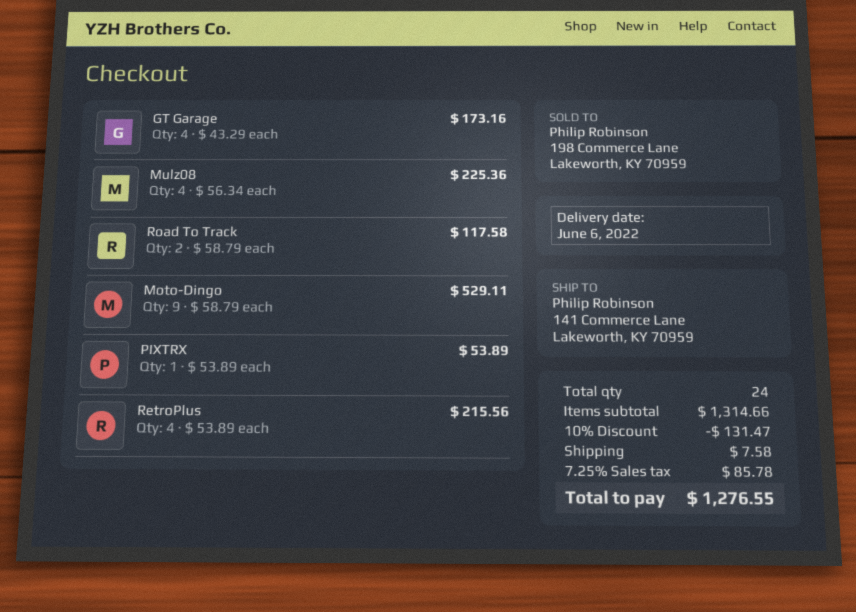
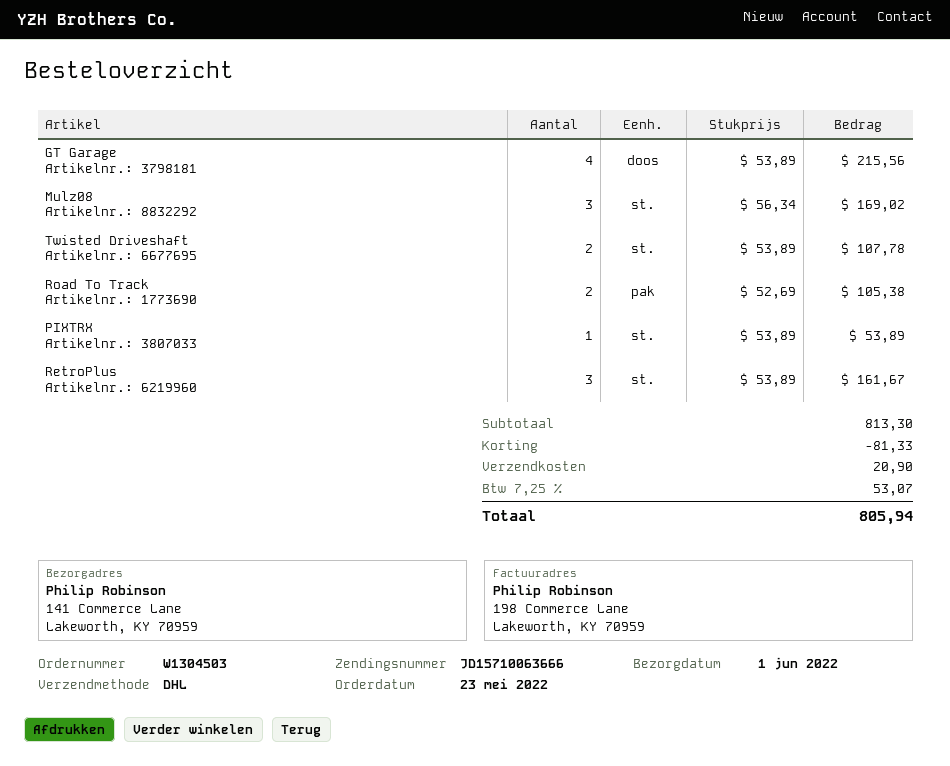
delivery date: 2022-06-06 -> 2022-06-01
GT Garage: 4 x 43.29 = 173.16 -> 4 x 53.89 = 215.56
Mulz08: 4 x 56.34 = 225.36 -> 3 x 56.34 = 169.02
Road To Track: 2 x 58.79 = 117.58 -> 2 x 52.69 = 105.38
Moto-Dingo: 9 x 58.79 = 529.11 -> none
RetroPlus: 4 x 53.89 = 215.56 -> 3 x 53.89 = 161.67
Twisted Driveshaft: none -> 2 x 53.89 = 107.78
subtotal: 1314.66 -> 813.30
discount: 131.47 -> 81.33
shipping: 7.58 -> 20.90
tax: 7.25% = 85.78 -> 7.25% = 53.07
total: 1276.55 -> 805.94

